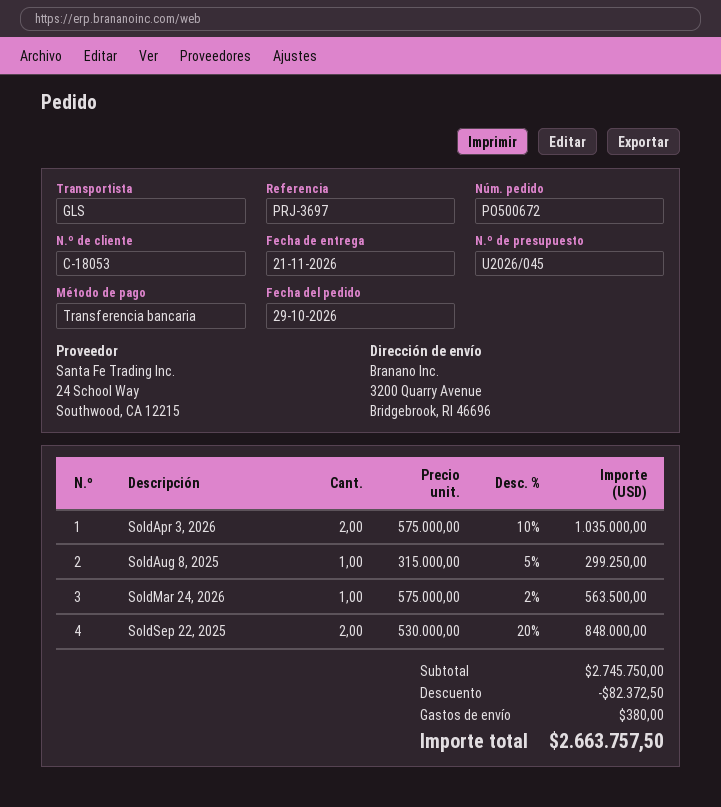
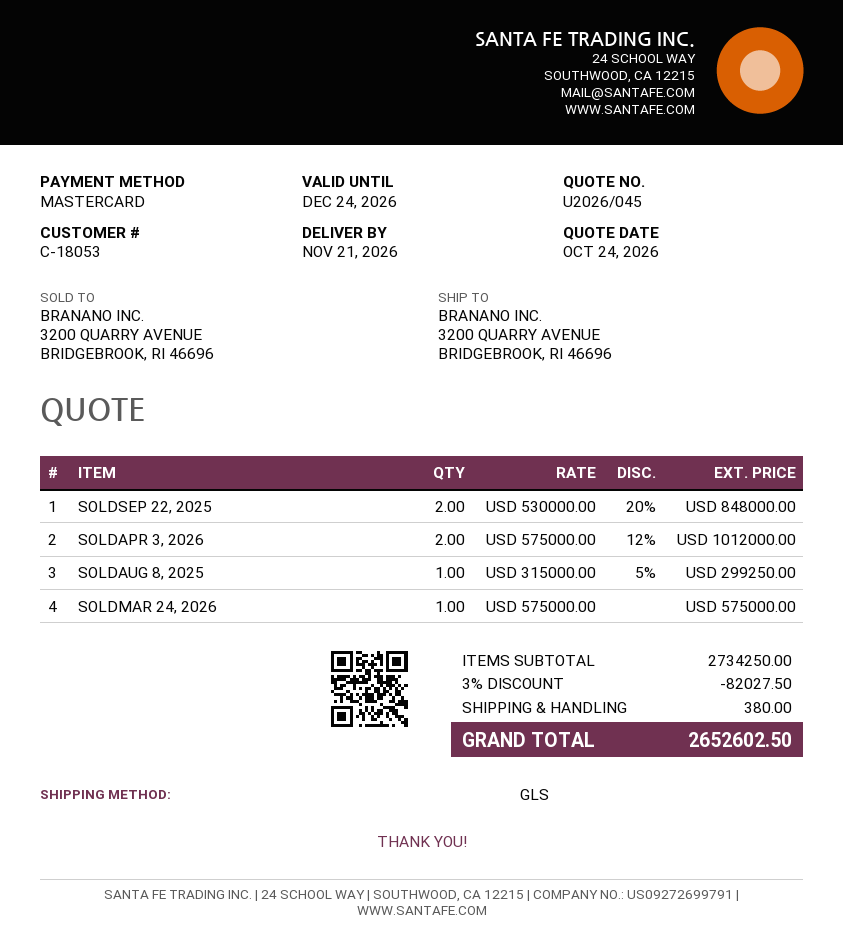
payment method: bank transfer -> Mastercard
SoldApr 3, 2026: 2 x 575000.00 - 10% = 1035000.00 -> 2 x 575000.00 - 12% = 1012000.00
SoldMar 24, 2026: 1 x 575000.00 - 2% = 563500.00 -> 1 x 575000.00 = 575000.00
subtotal: 2745750.00 -> 2734250.00
discount: 82372.50 -> 82027.50
total: 2663757.50 -> 2652602.50

